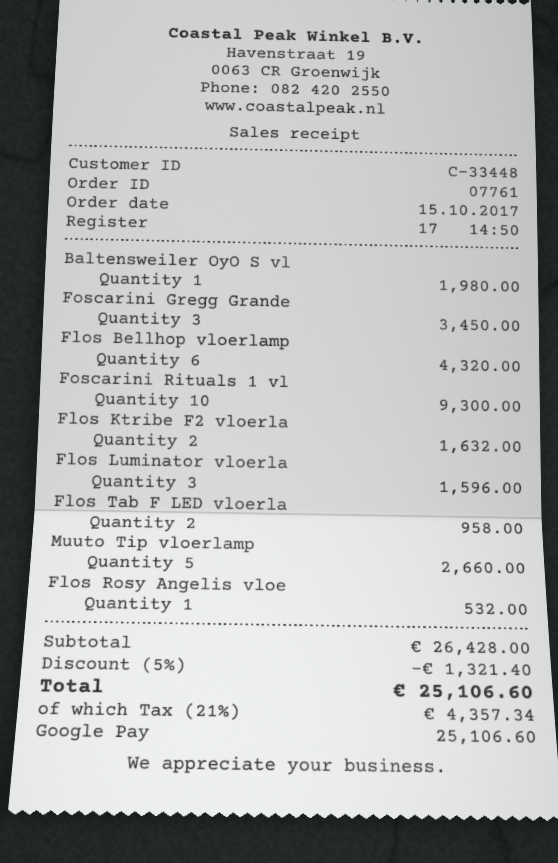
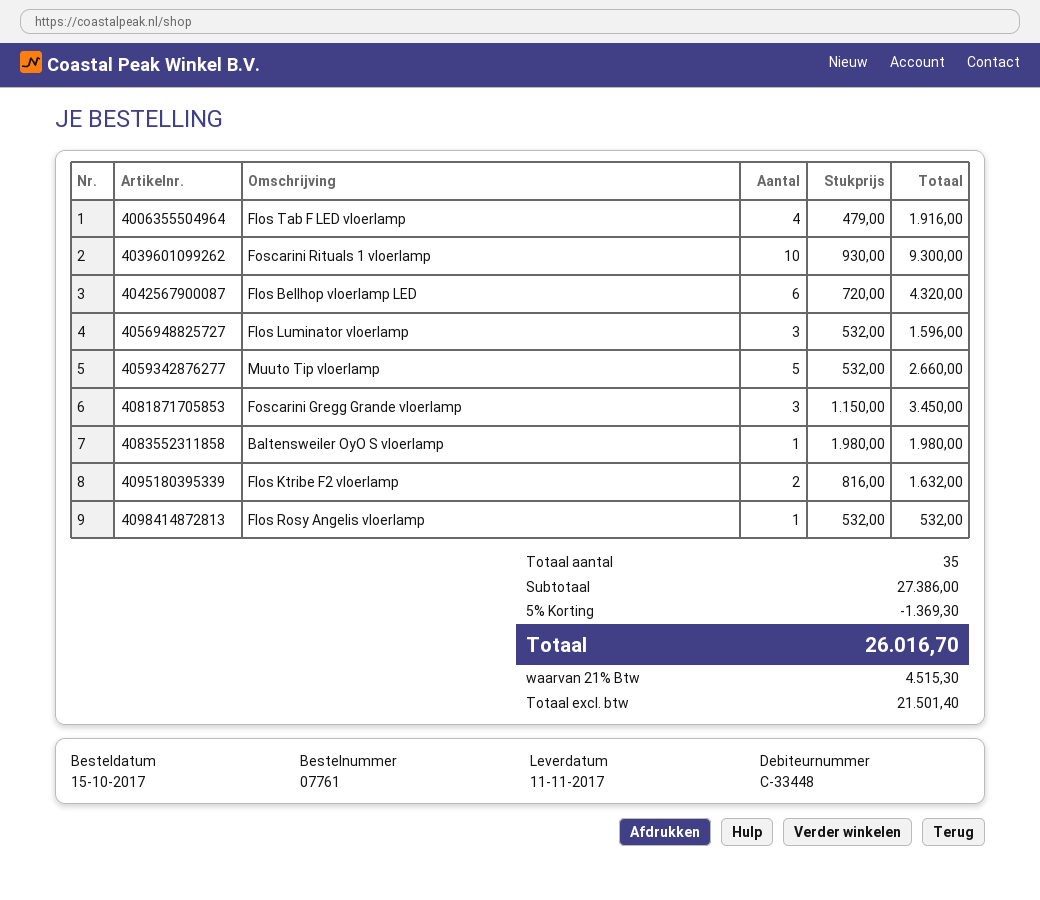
Flos Tab F LED vloerla: 2 for 958.00 -> 4 for 1916.00
subtotal: 26428.00 -> 27386.00
discount: 5% = 1321.40 -> 5% = 1369.30
tax: 21% = 4357.34 -> 21% = 4515.30
total: 25106.60 -> 26016.70

